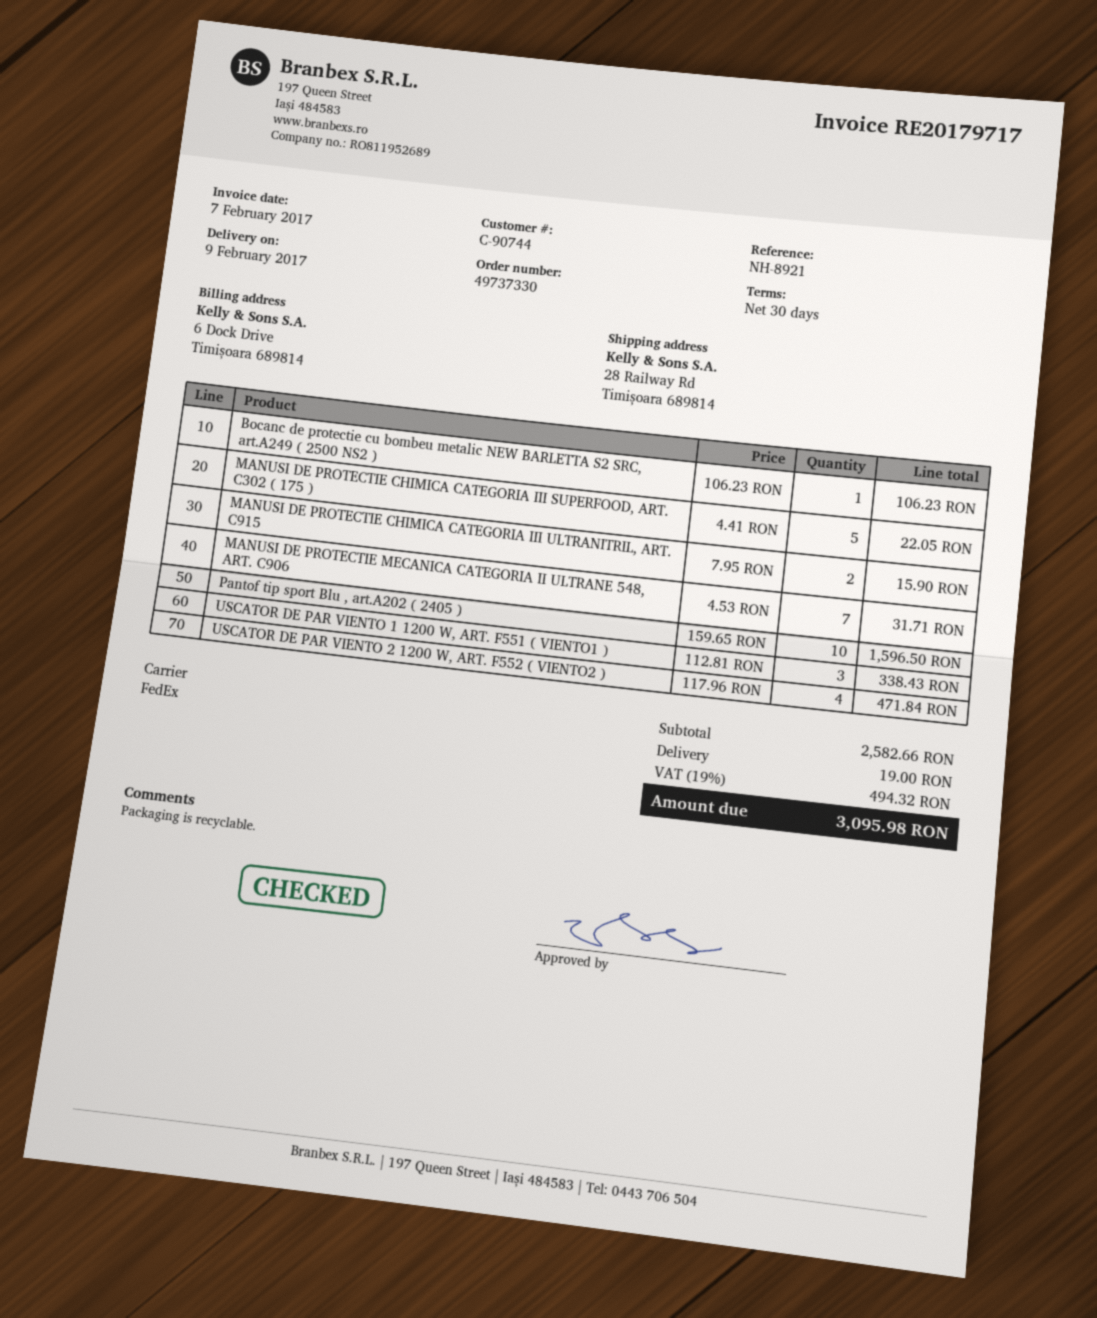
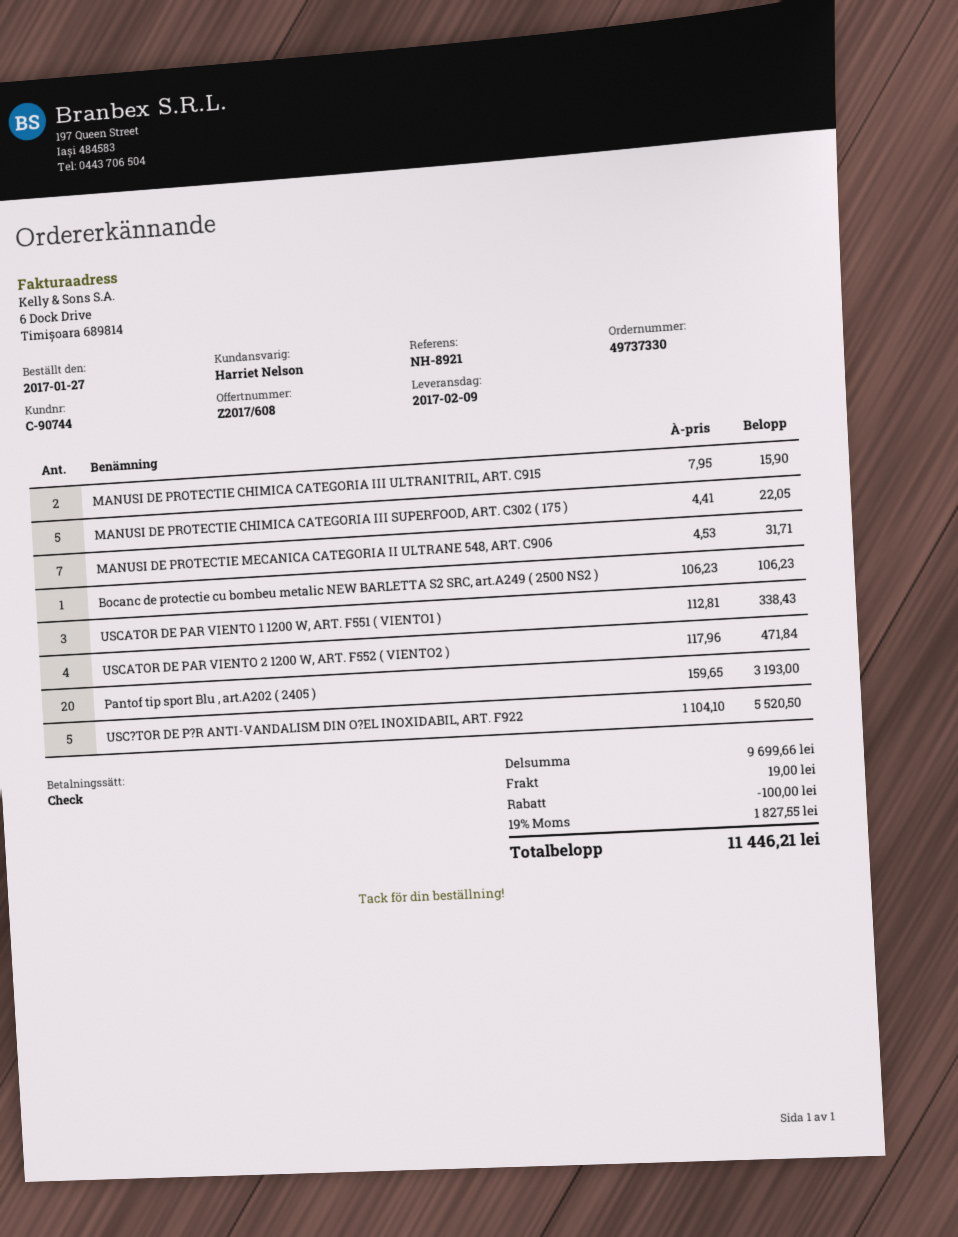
Pantof tip sport Blu , art.A202 ( 2405 ): 10 x 159.65 = 1596.50 -> 20 x 159.65 = 3193.00
USC?TOR DE P?R ANTI-VANDALISM DIN O?EL INOXIDABIL, ART. F922: none -> 5 x 1104.10 = 5520.50
subtotal: 2582.66 -> 9699.66
discount: none -> 100.00
tax: 19% = 494.32 -> 19% = 1827.55
total: 3095.98 -> 11446.21

